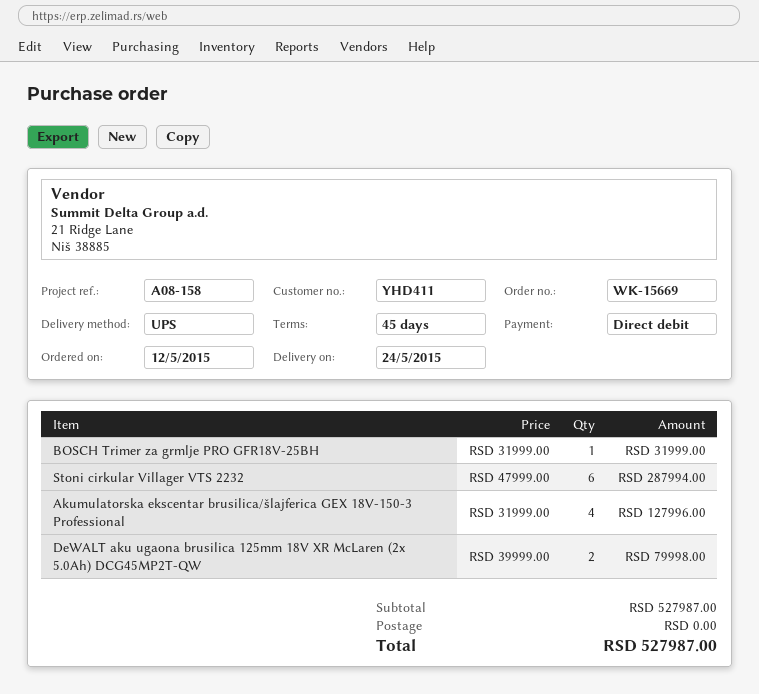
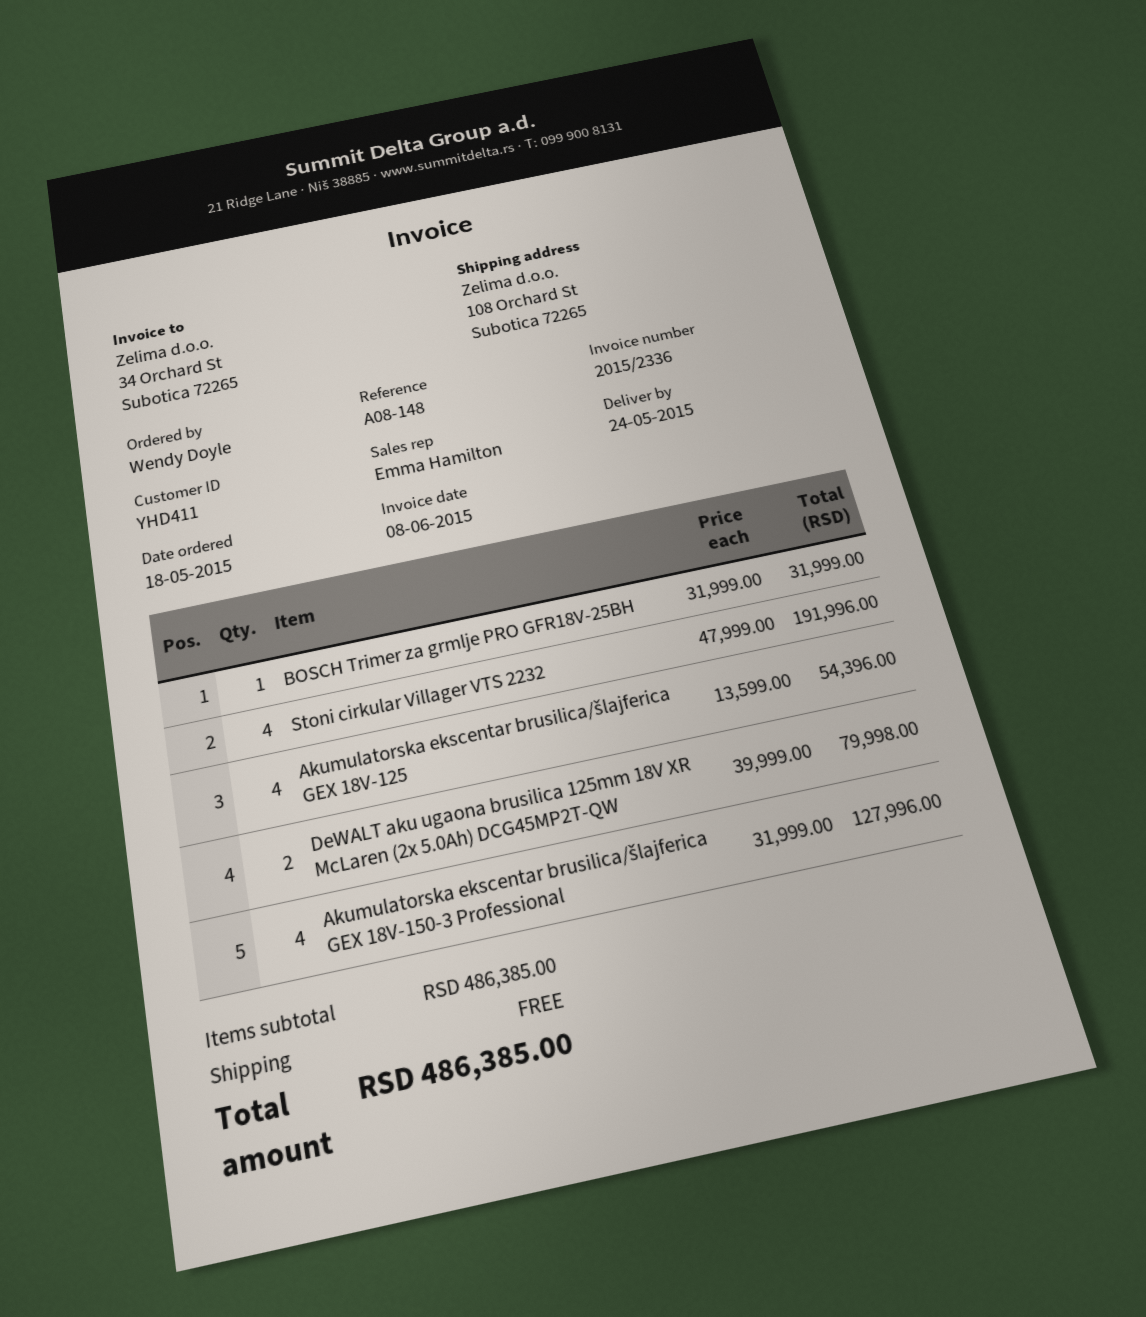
order date: 2015-05-12 -> 2015-05-18
reference: A08-158 -> A08-148
Stoni cirkular Villager VTS 2232: 6 x 47999.00 = 287994.00 -> 4 x 47999.00 = 191996.00
Akumulatorska ekscentar brusilica/šlajferica GEX 18V-125: none -> 4 x 13599.00 = 54396.00
subtotal: 527987.00 -> 486385.00
total: 527987.00 -> 486385.00

